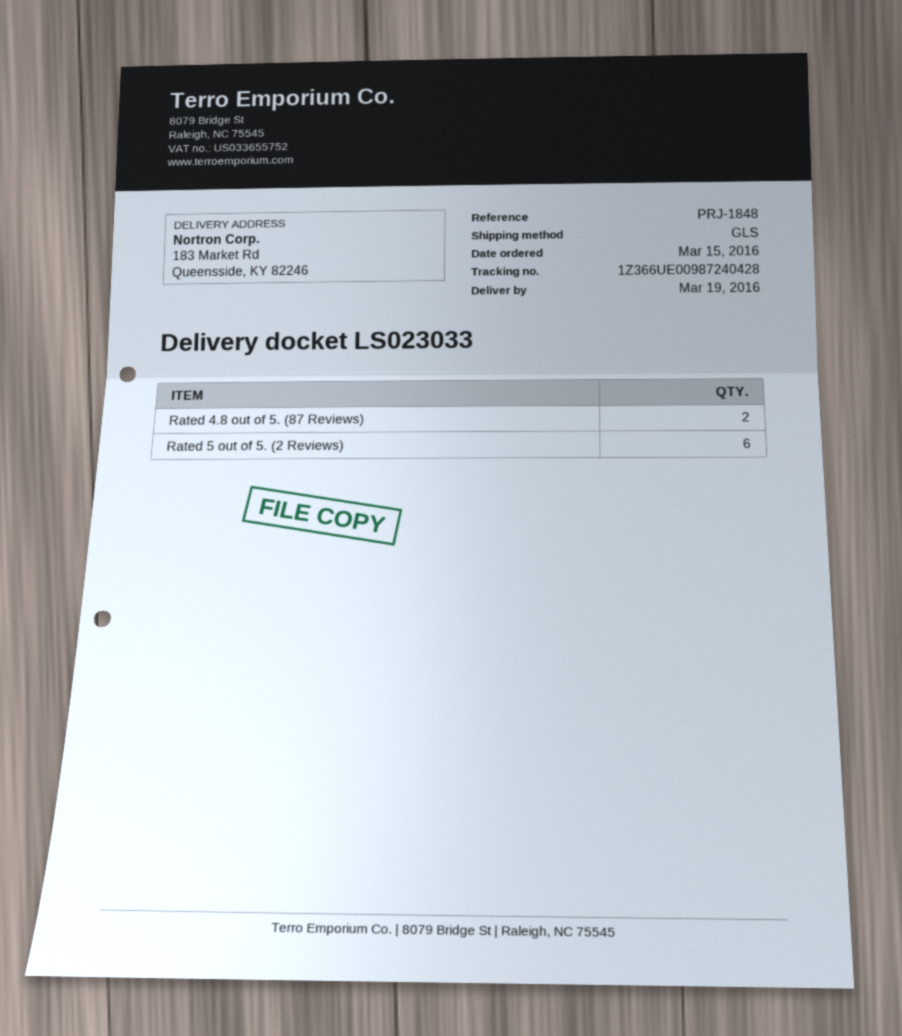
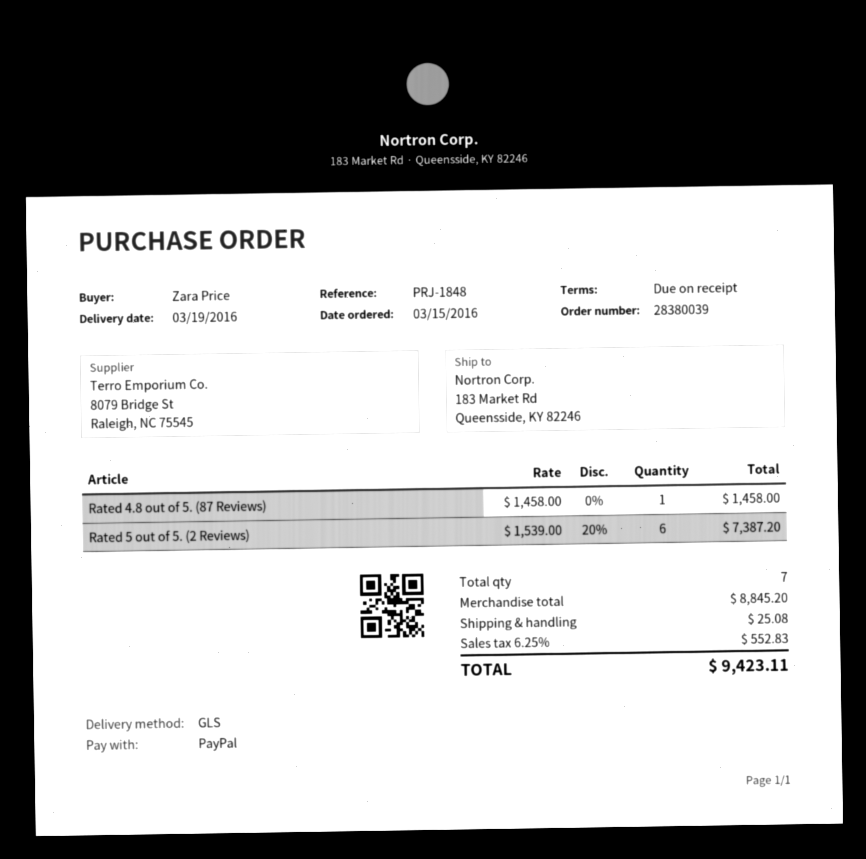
Rated 4.8 out of 5. (87 Reviews): 2 -> 1

